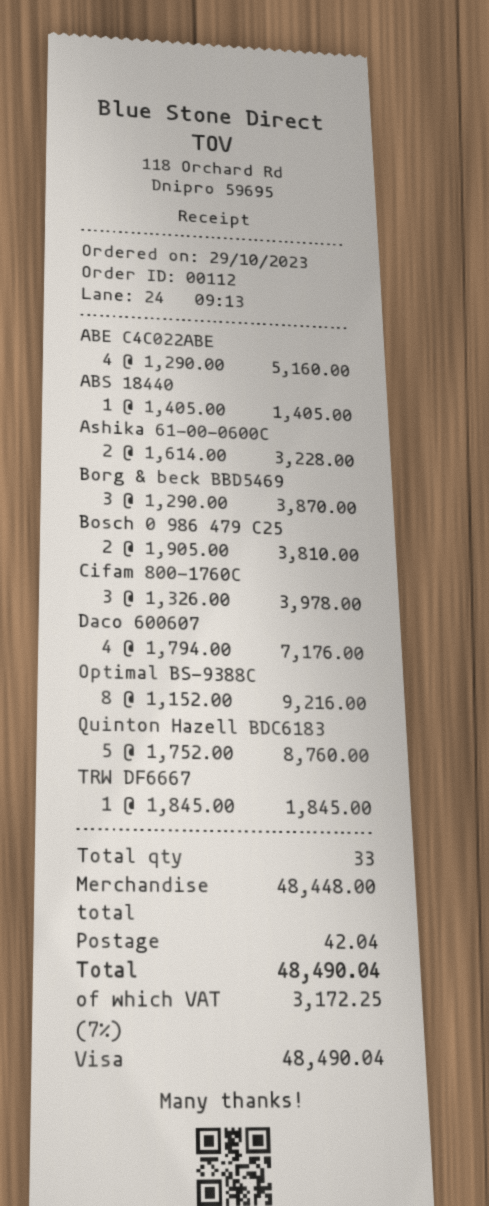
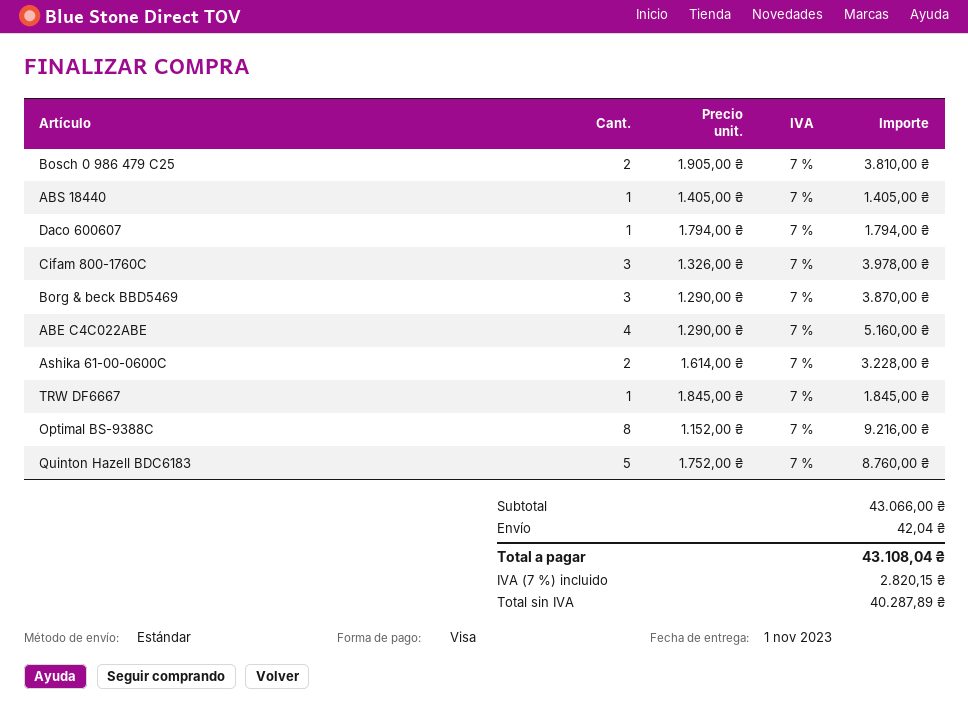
Daco 600607: 4 x 1794.00 = 7176.00 -> 1 x 1794.00 = 1794.00
subtotal: 48448.00 -> 43066.00
tax: 7% = 3172.25 -> 7% = 2820.15
total: 48490.04 -> 43108.04

